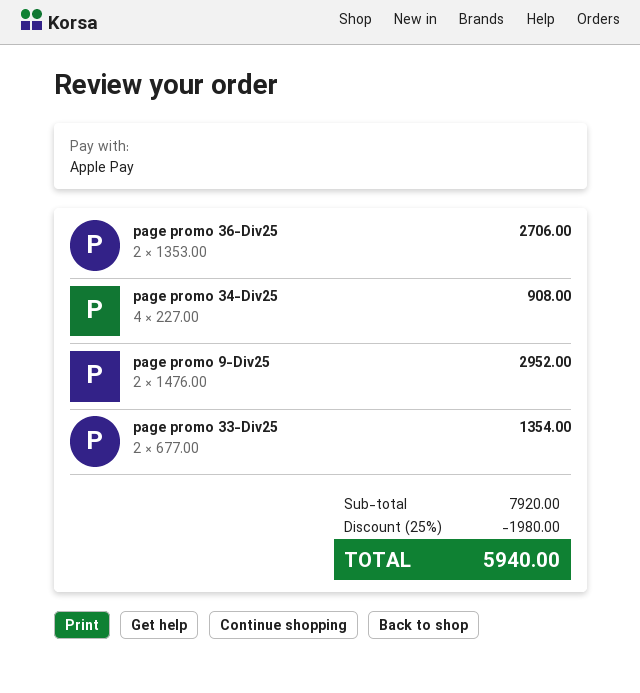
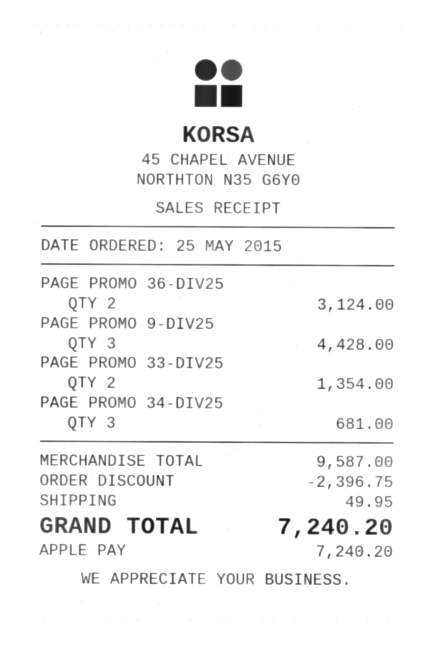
page promo 36-Div25: 2 for 2706.00 -> 2 for 3124.00
page promo 34-Div25: 4 for 908.00 -> 3 for 681.00
page promo 9-Div25: 2 for 2952.00 -> 3 for 4428.00
subtotal: 7920.00 -> 9587.00
discount: 1980.00 -> 2396.75
shipping: none -> 49.95
total: 5940.00 -> 7240.20

